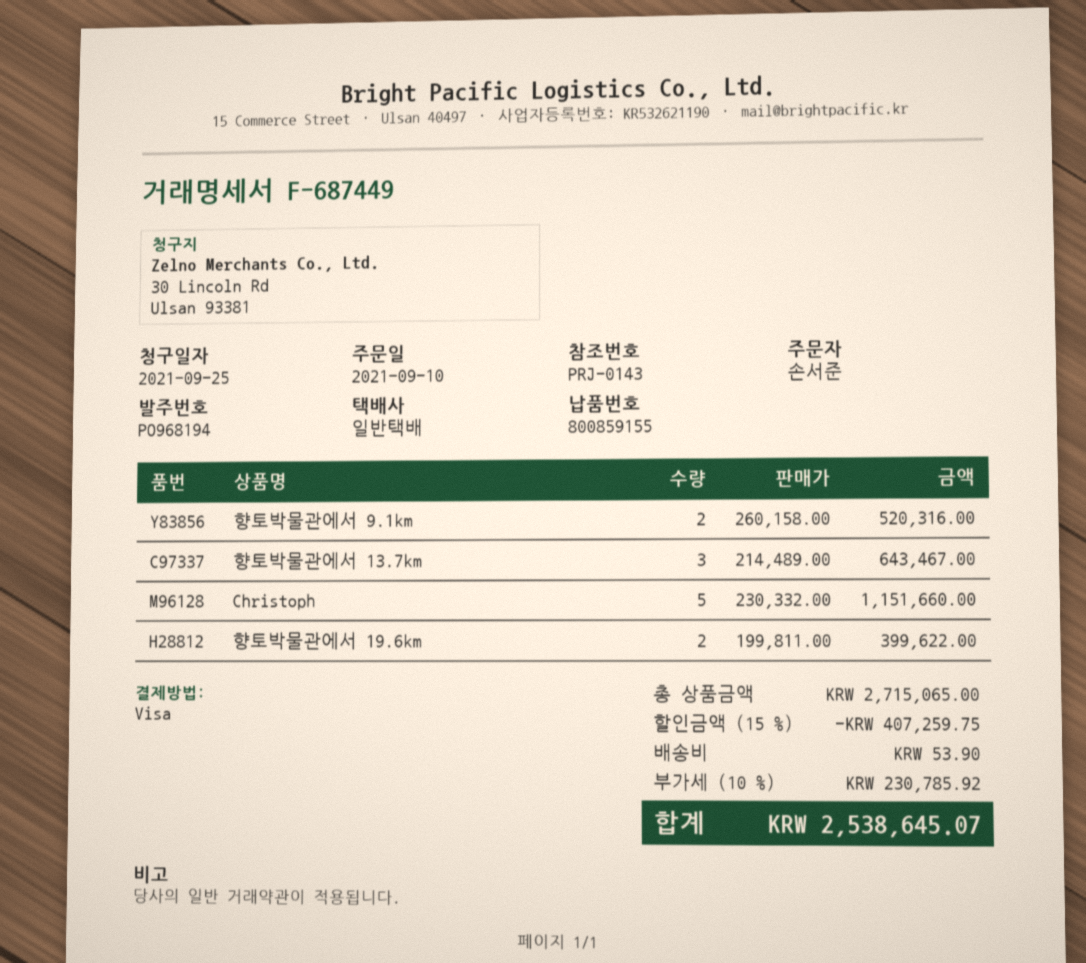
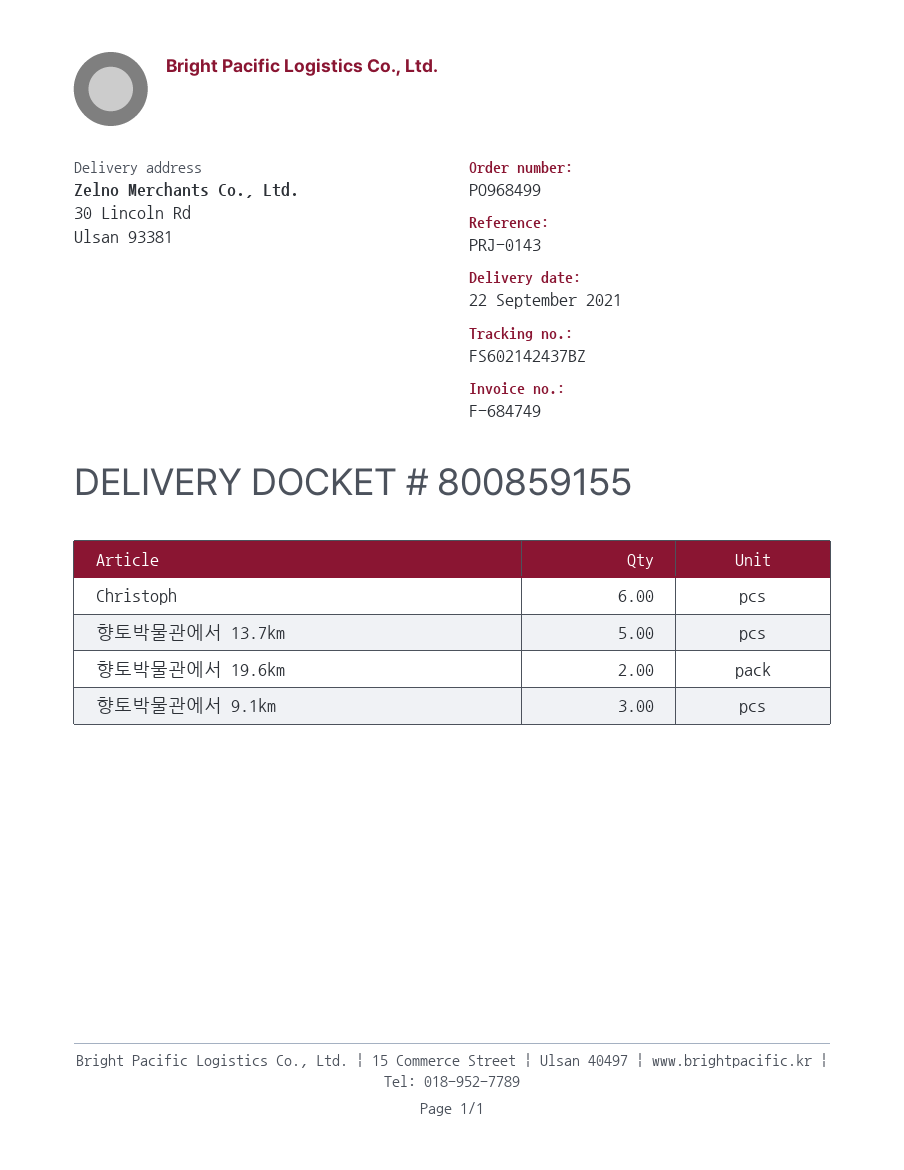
order number: PO968194 -> PO968499
invoice number: F-687449 -> F-684749
향토박물관에서 9.1km: 2 -> 3
향토박물관에서 13.7km: 3 -> 5
Christoph: 5 -> 6

